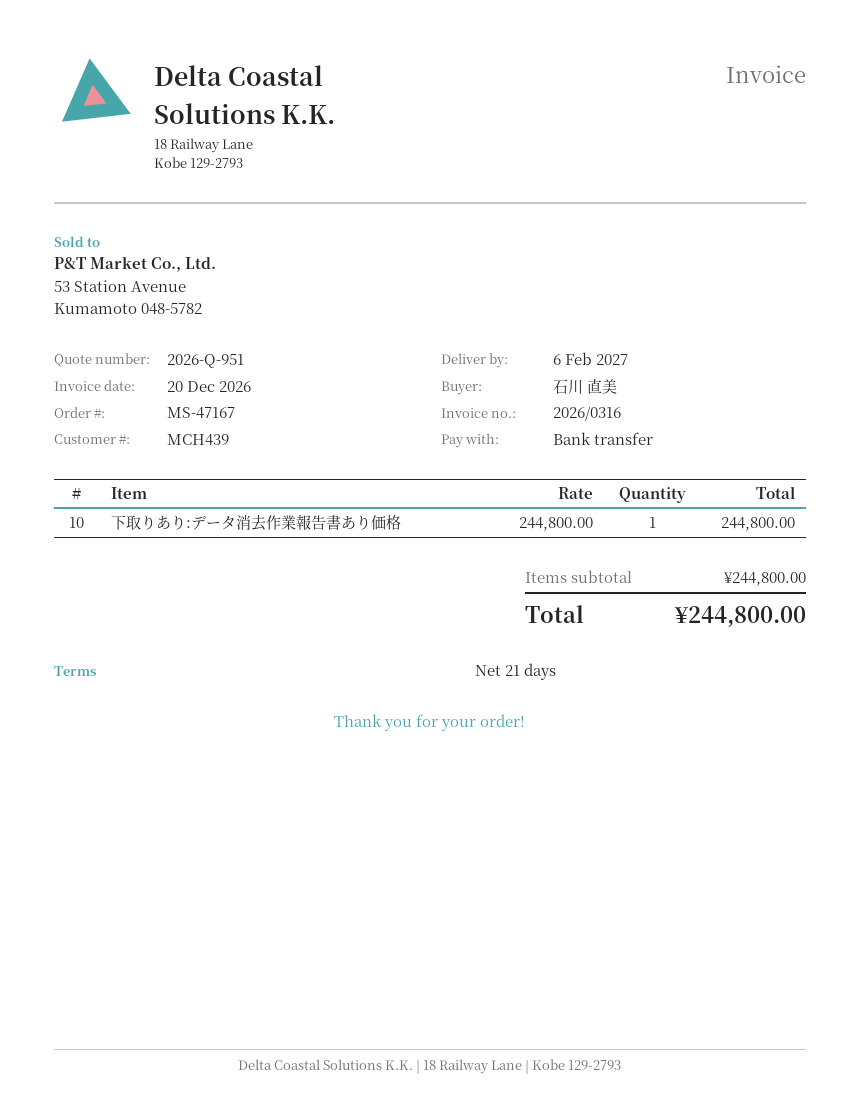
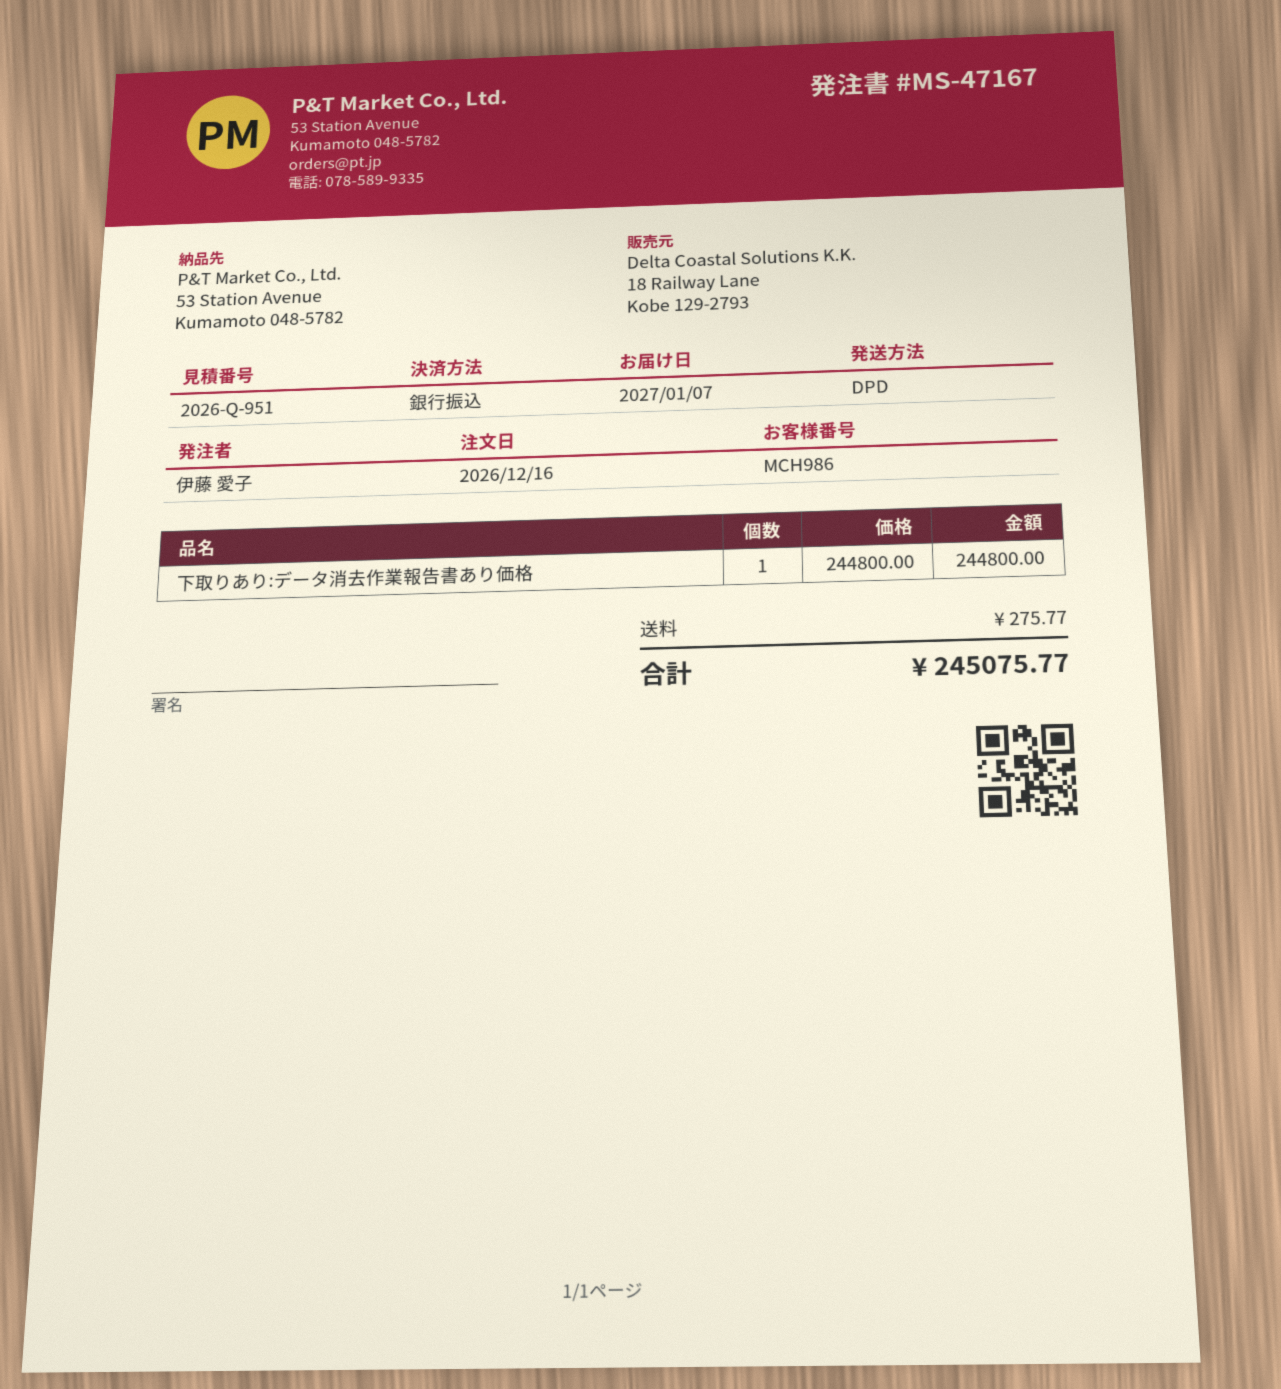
delivery date: 2027-02-06 -> 2027-01-07
customer number: MCH439 -> MCH986
ordered by: 石川 直美 -> 伊藤 愛子
shipping: none -> 275.77
total: 244800.00 -> 245075.77

